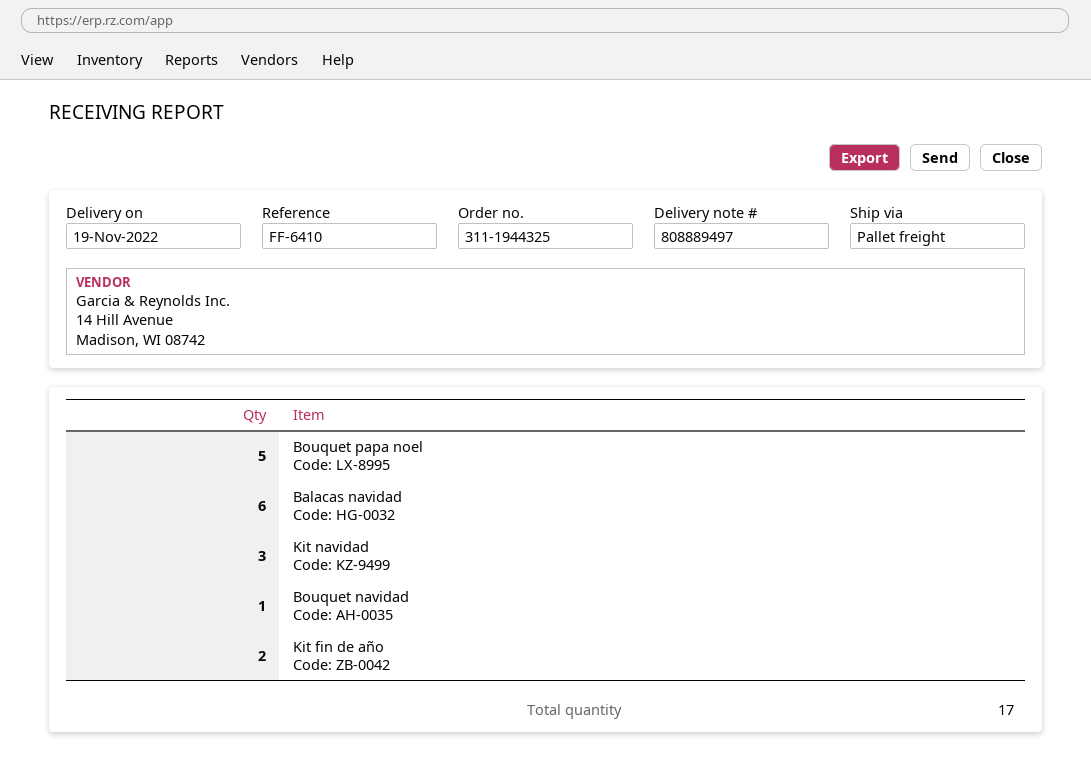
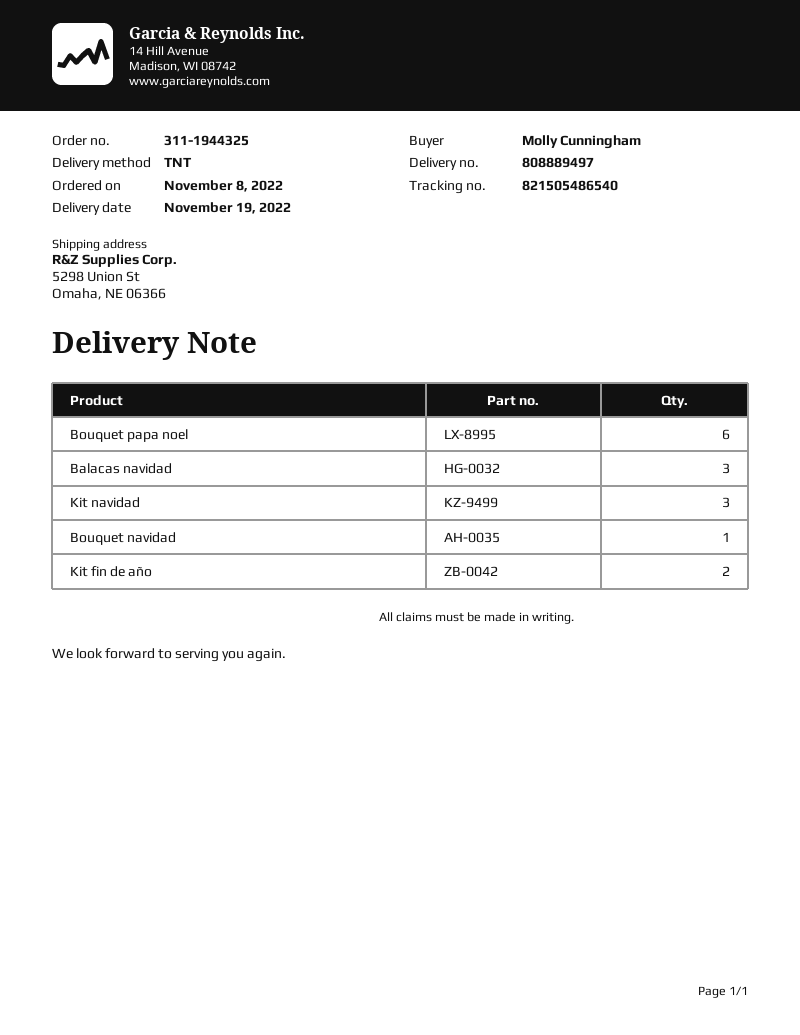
shipping method: pallet freight -> TNT
Bouquet papa noel: 5 -> 6
Balacas navidad: 6 -> 3

